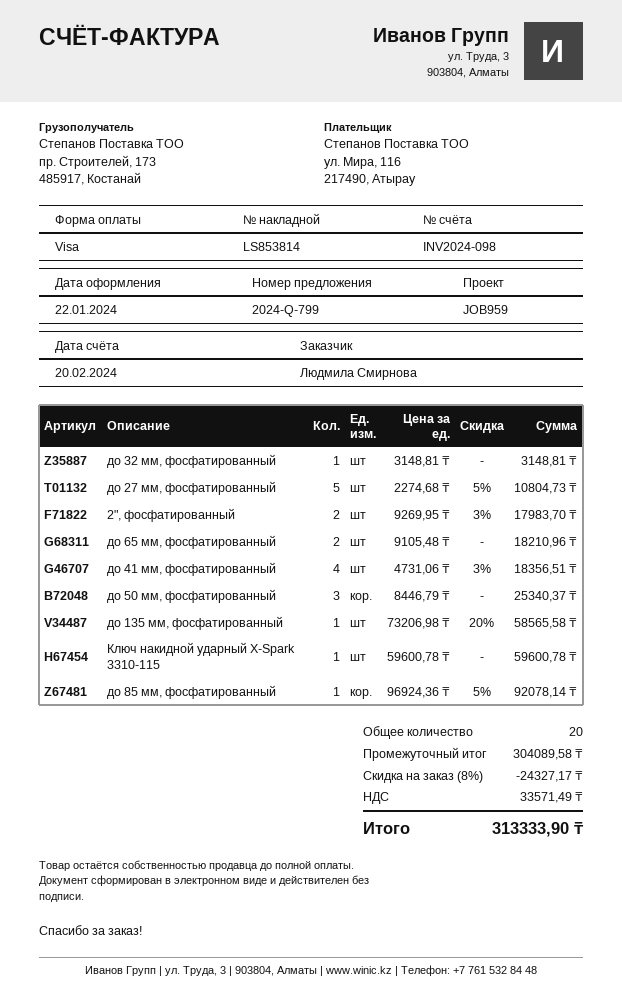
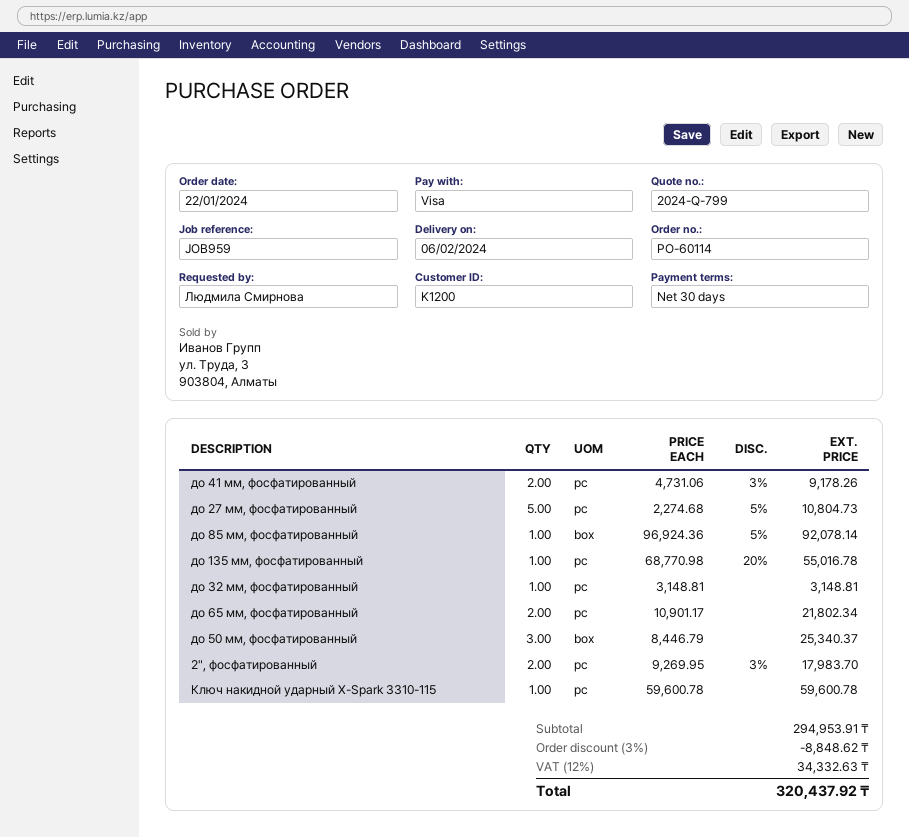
до 65 мм, фосфатированный: 2 x 9105.48 = 18210.96 -> 2 x 10901.17 = 21802.34
до 41 мм, фосфатированный: 4 x 4731.06 - 3% = 18356.51 -> 2 x 4731.06 - 3% = 9178.26
до 135 мм, фосфатированный: 1 x 73206.98 - 20% = 58565.58 -> 1 x 68770.98 - 20% = 55016.78
subtotal: 304089.58 -> 294953.91
discount: 8% = 24327.17 -> 3% = 8848.62
tax: 33571.49 -> 34332.63
total: 313333.90 -> 320437.92

